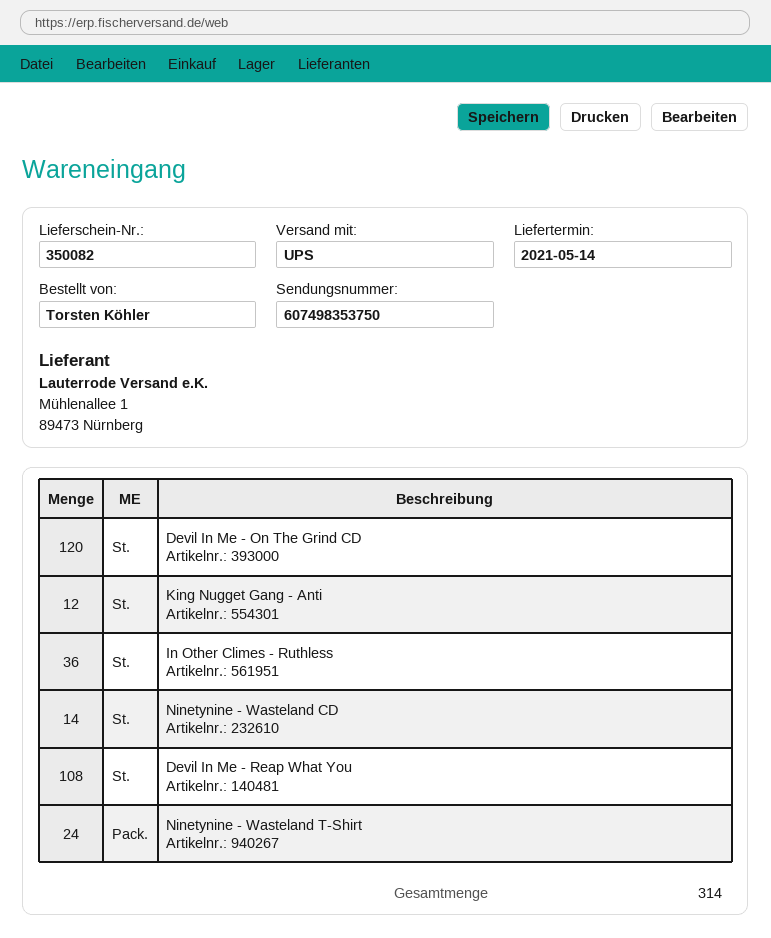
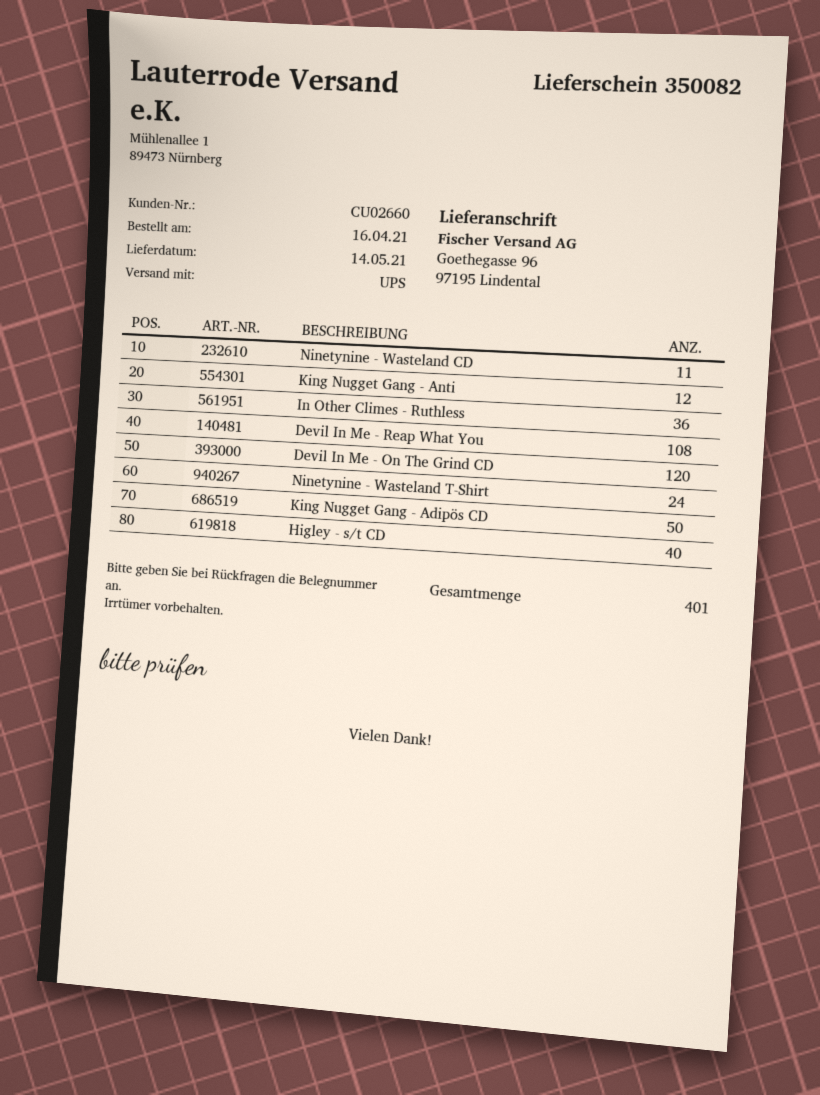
Ninetynine - Wasteland CD: 14 -> 11
King Nugget Gang - Adipös CD: none -> 50
Higley - s/t CD: none -> 40
total quantity: 314 -> 401

